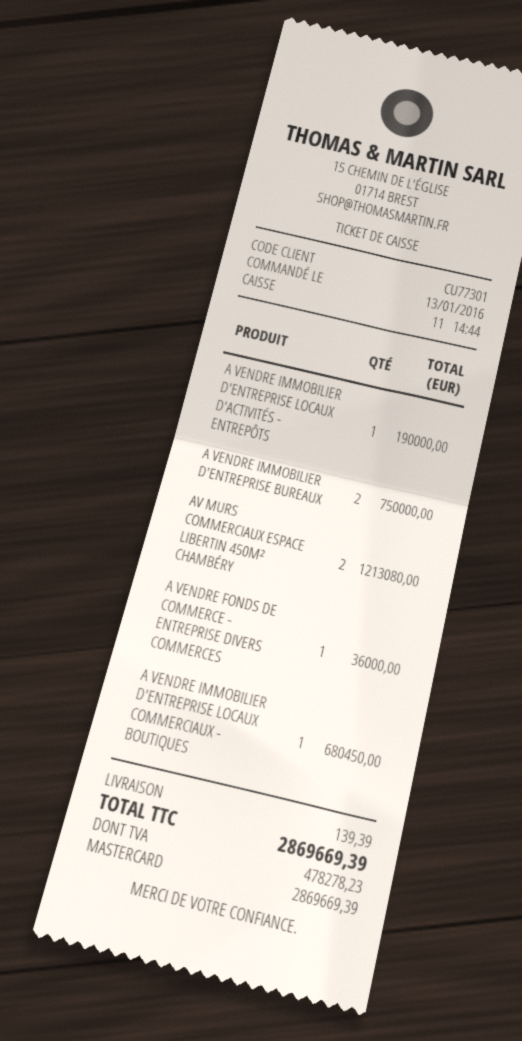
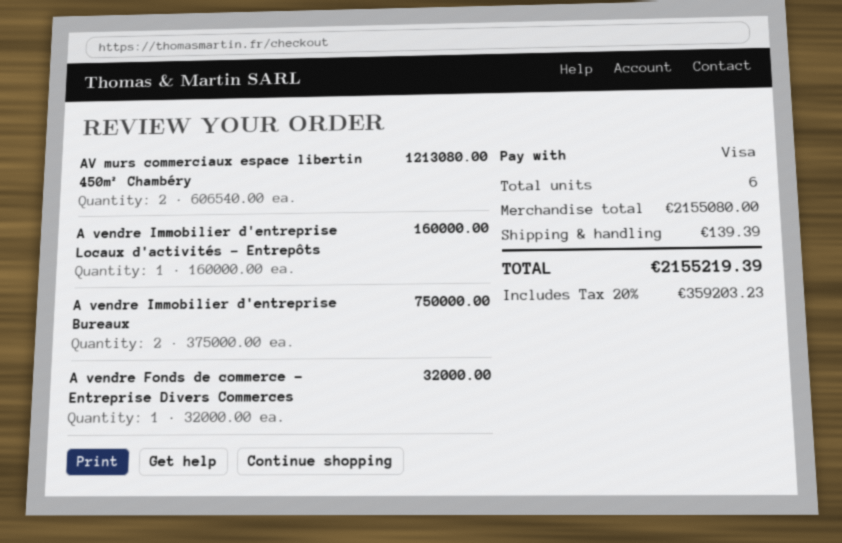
payment method: Mastercard -> Visa
A VENDRE IMMOBILIER D'ENTREPRISE LOCAUX D'ACTIVITÉS - ENTREPÔTS: 1 for 190000.00 -> 1 for 160000.00
A VENDRE FONDS DE COMMERCE - ENTREPRISE DIVERS COMMERCES: 1 for 36000.00 -> 1 for 32000.00
A VENDRE IMMOBILIER D'ENTREPRISE LOCAUX COMMERCIAUX - BOUTIQUES: 1 for 680450.00 -> none
tax: 478278.23 -> 359203.23
total: 2869669.39 -> 2155219.39

